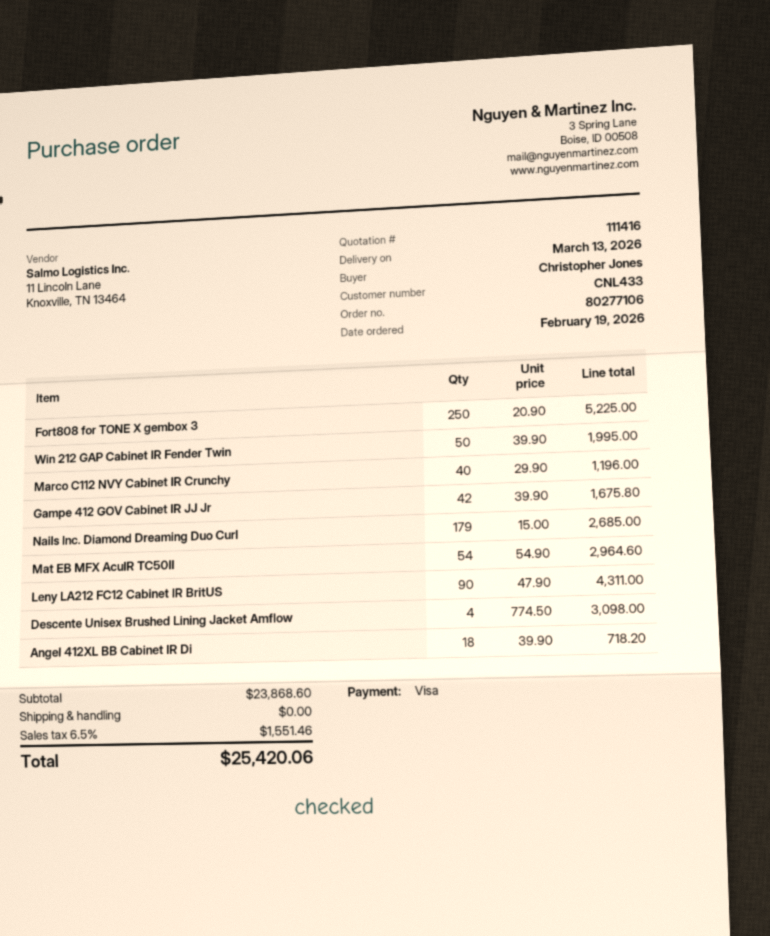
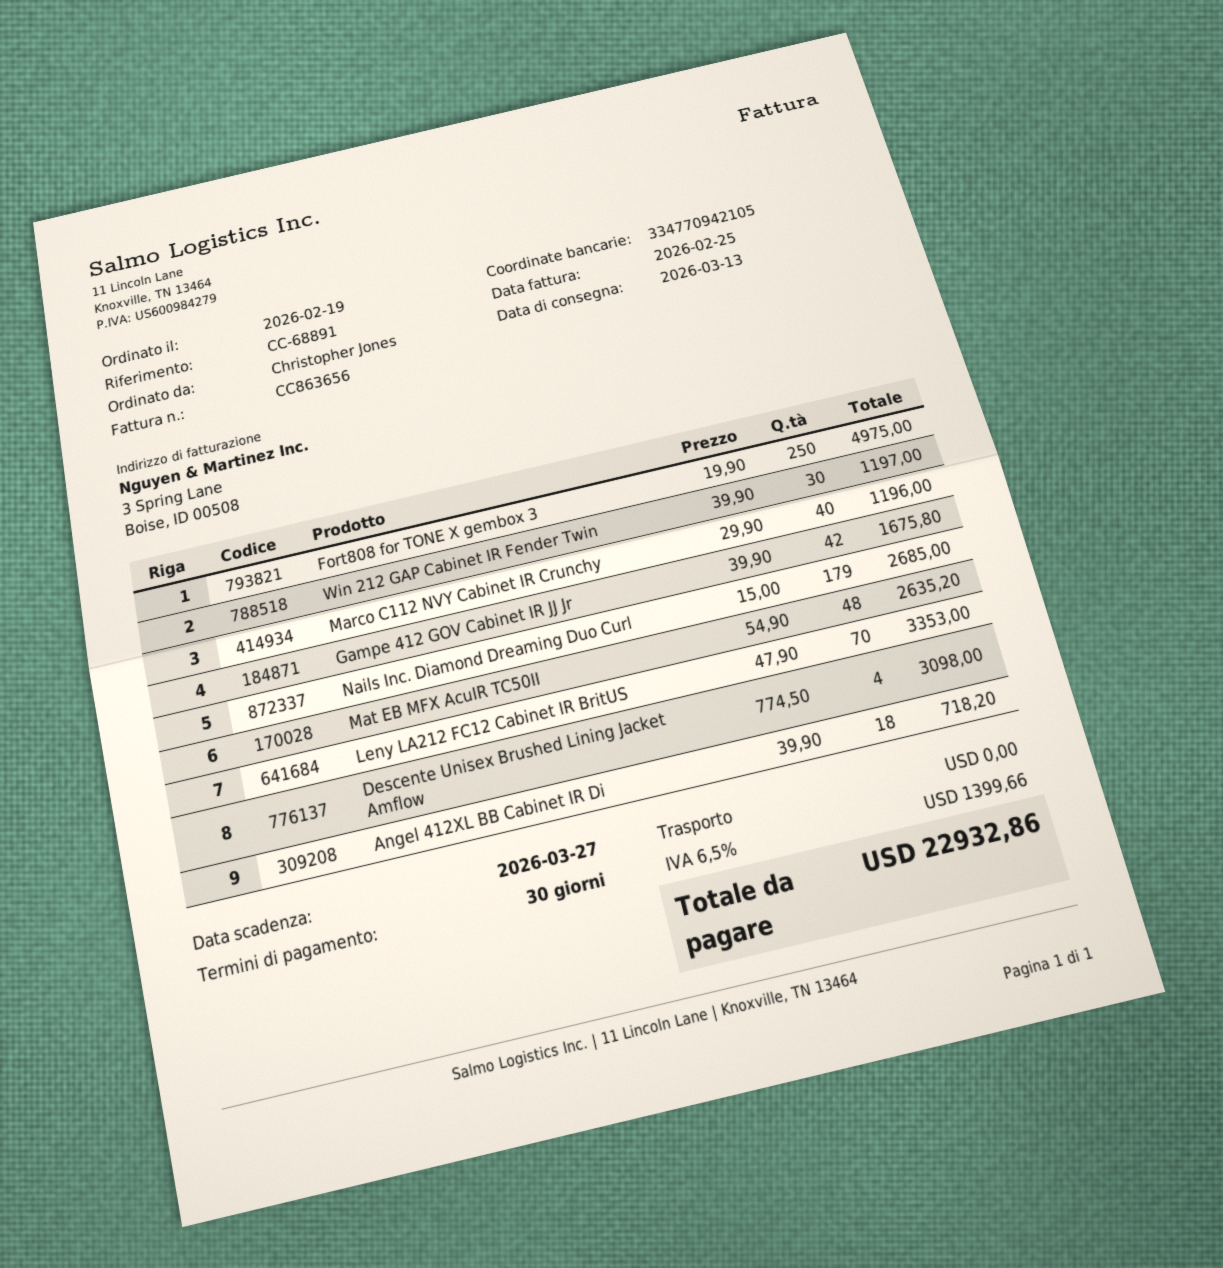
Fort808 for TONE X gembox 3: 250 x 20.90 = 5225.00 -> 250 x 19.90 = 4975.00
Win 212 GAP Cabinet IR Fender Twin: 50 x 39.90 = 1995.00 -> 30 x 39.90 = 1197.00
Mat EB MFX AcuIR TC50II: 54 x 54.90 = 2964.60 -> 48 x 54.90 = 2635.20
Leny LA212 FC12 Cabinet IR BritUS: 90 x 47.90 = 4311.00 -> 70 x 47.90 = 3353.00
tax: 6.5% = 1551.46 -> 6.5% = 1399.66
total: 25420.06 -> 22932.86

